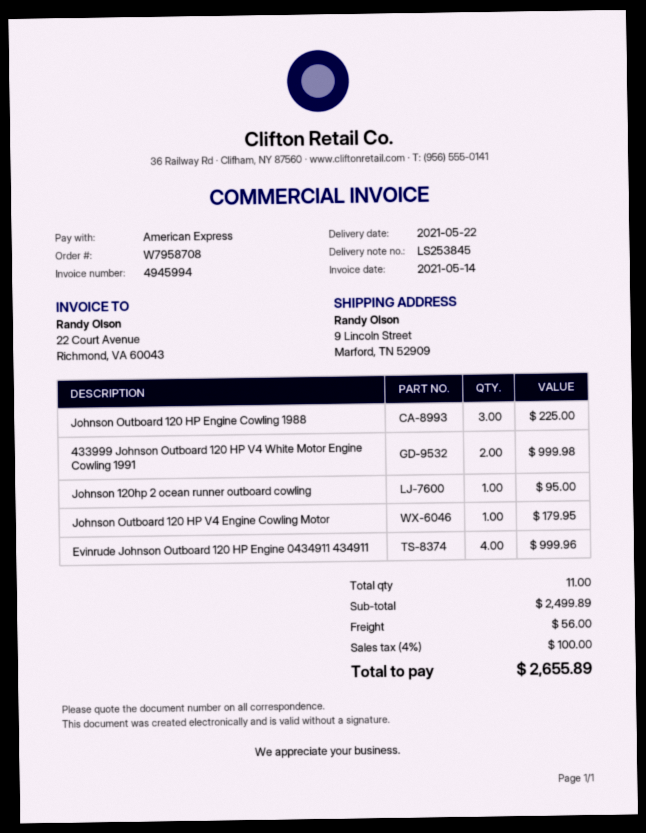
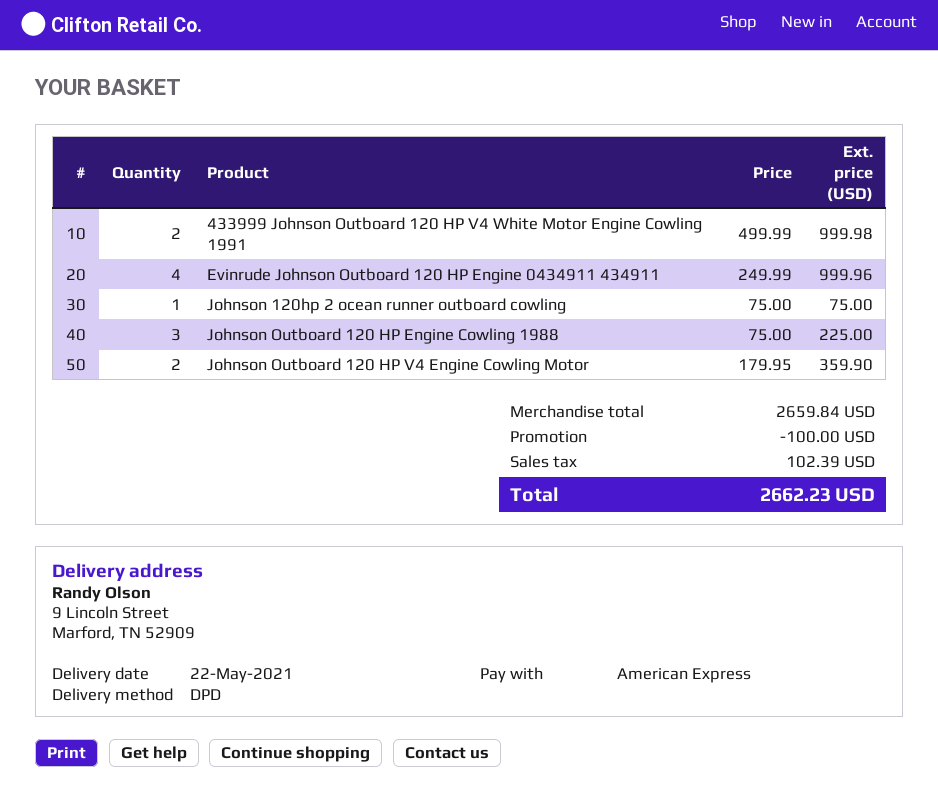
Johnson 120hp 2 ocean runner outboard cowling: 1 for 95.00 -> 1 for 75.00
Johnson Outboard 120 HP V4 Engine Cowling Motor: 1 for 179.95 -> 2 for 359.90
subtotal: 2499.89 -> 2659.84
discount: none -> 100.00
shipping: 56.00 -> none
tax: 100.00 -> 102.39
total: 2655.89 -> 2662.23

